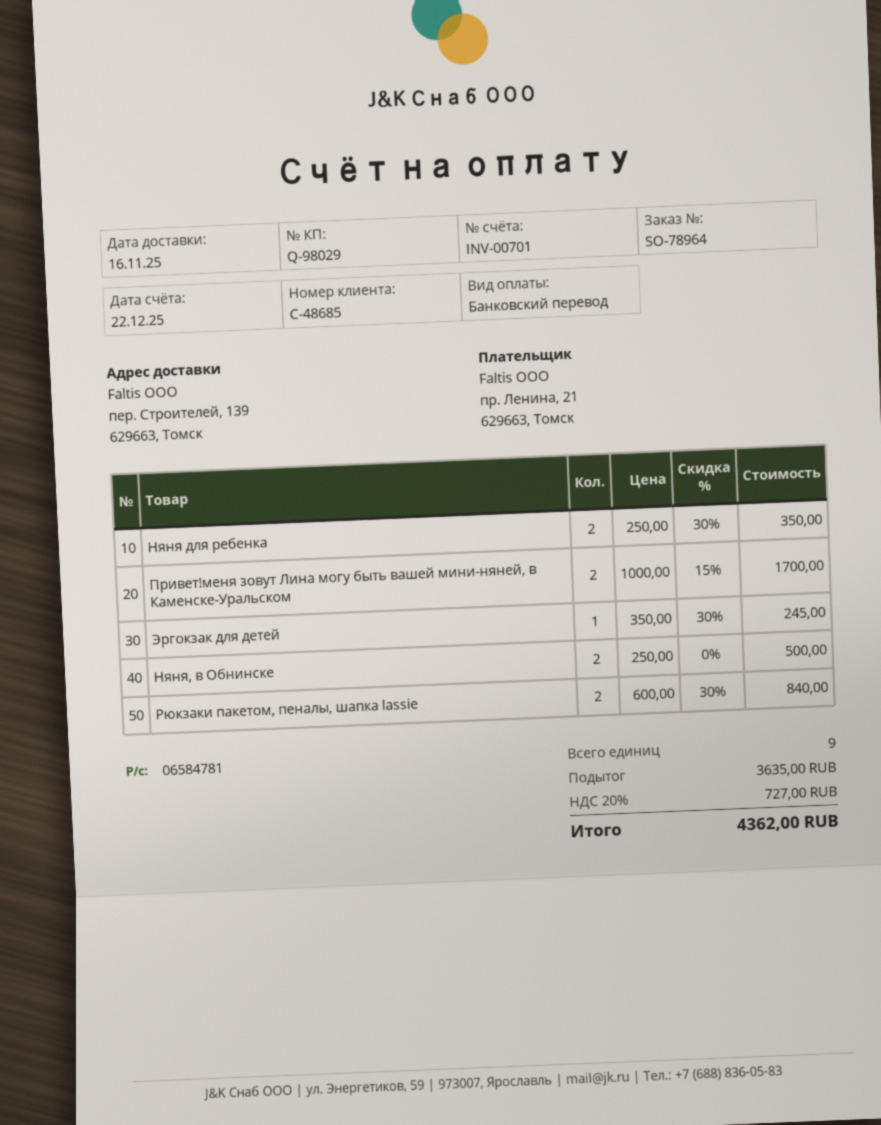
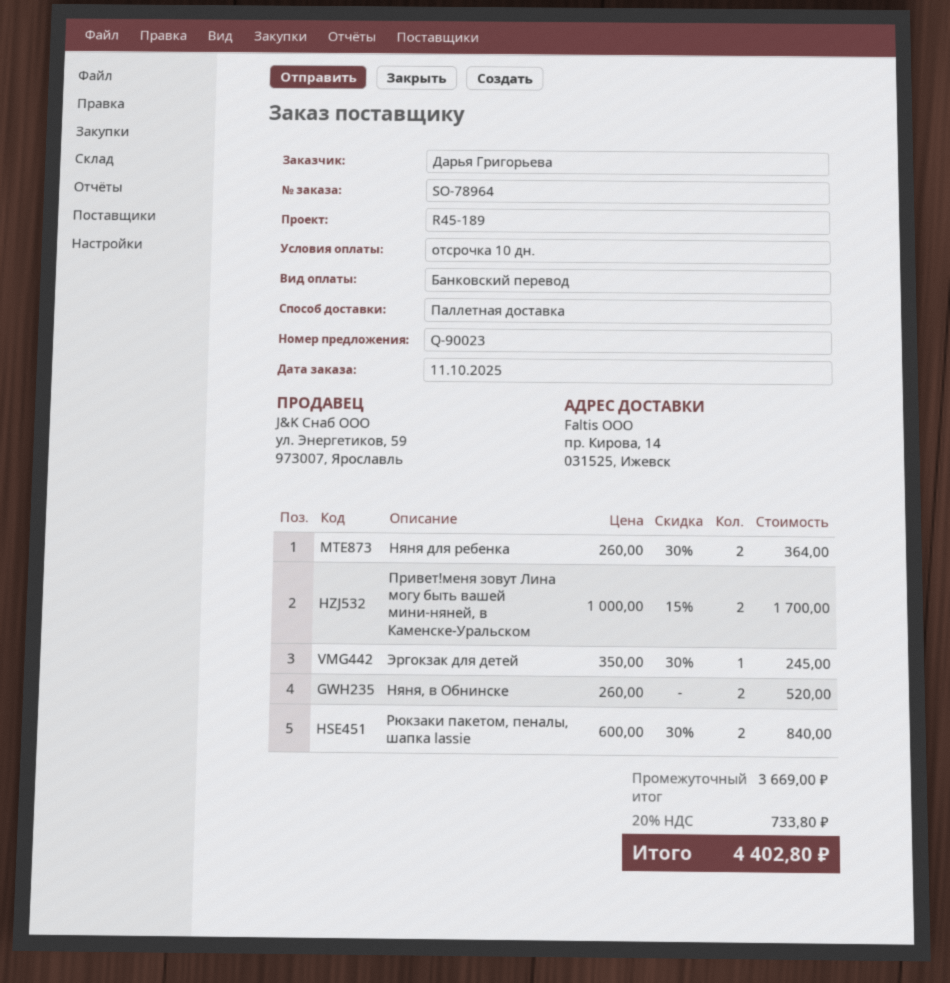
quote number: Q-98029 -> Q-90023
ship to: пер. Строителей, 139, 629663, Томск -> пр. Кирова, 14, 031525, Ижевск
Няня для ребенка: 2 x 250.00 - 30% = 350.00 -> 2 x 260.00 - 30% = 364.00
Няня, в Обнинске: 2 x 250.00 = 500.00 -> 2 x 260.00 = 520.00
subtotal: 3635.00 -> 3669.00
tax: 20% = 727.00 -> 20% = 733.80
total: 4362.00 -> 4402.80

